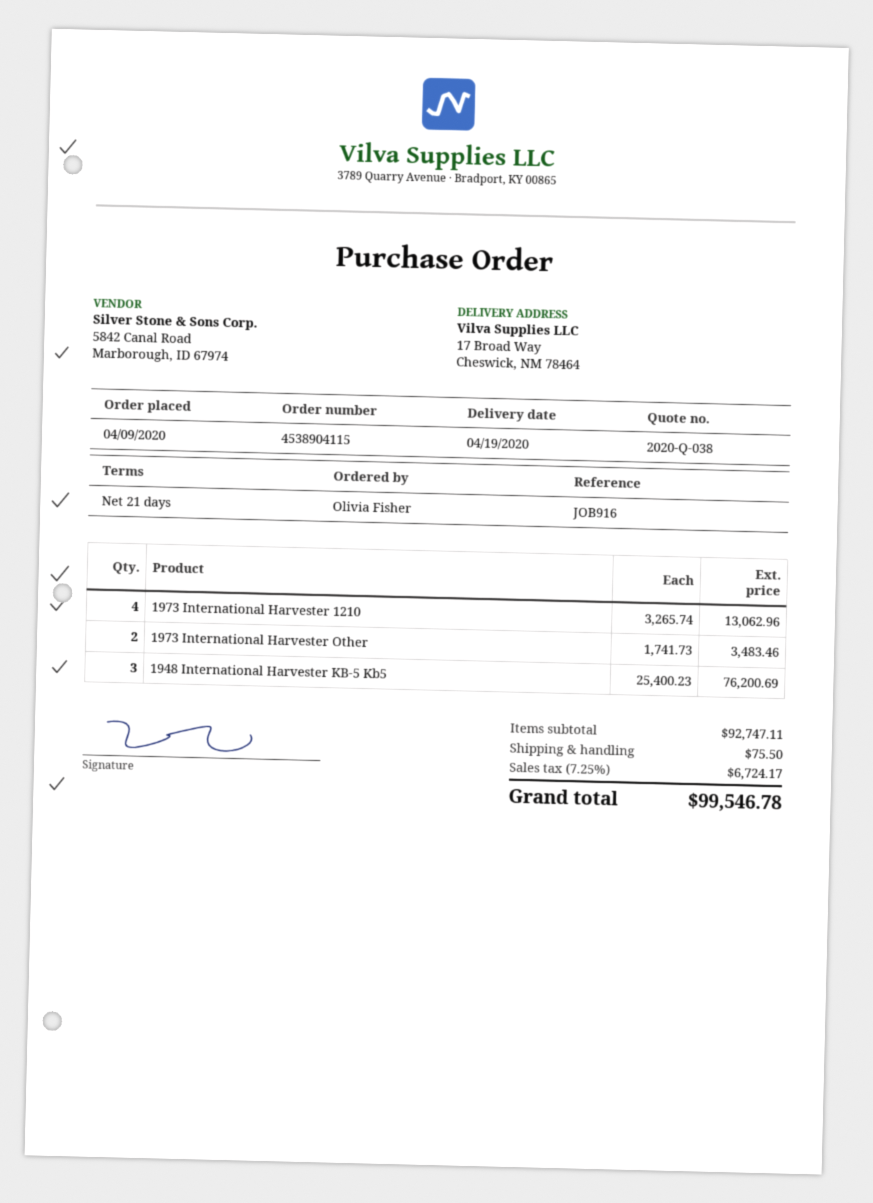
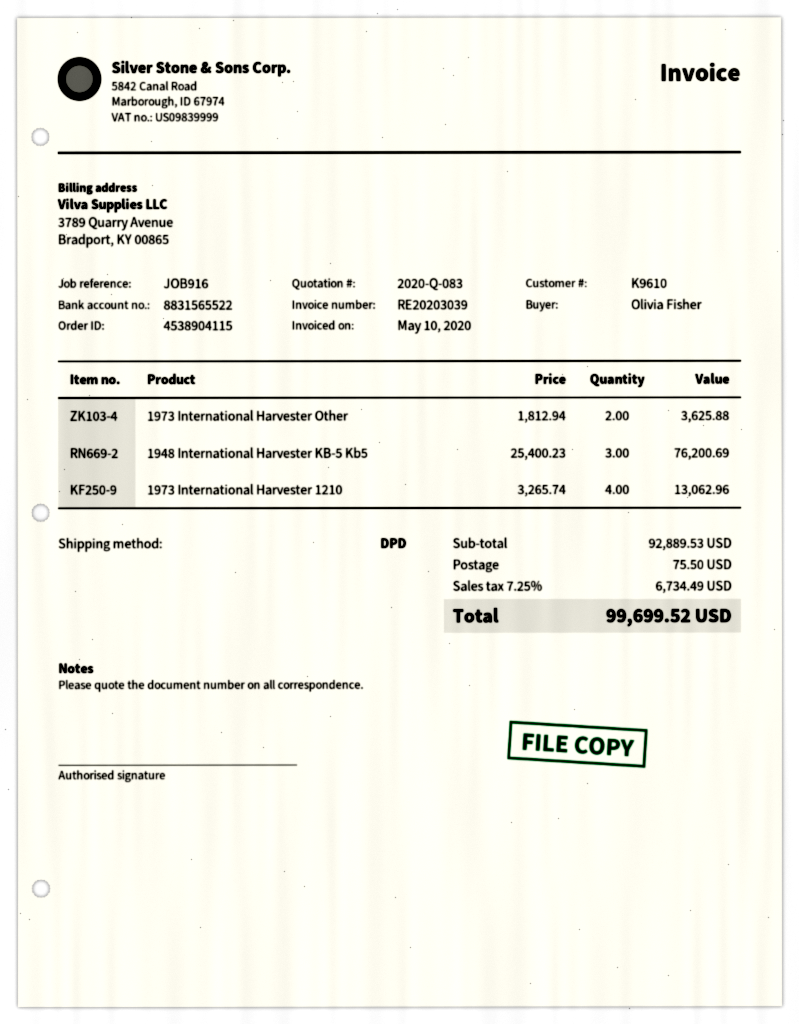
quote number: 2020-Q-038 -> 2020-Q-083
1973 International Harvester Other: 2 x 1741.73 = 3483.46 -> 2 x 1812.94 = 3625.88
subtotal: 92747.11 -> 92889.53
tax: 7.25% = 6724.17 -> 7.25% = 6734.49
total: 99546.78 -> 99699.52

